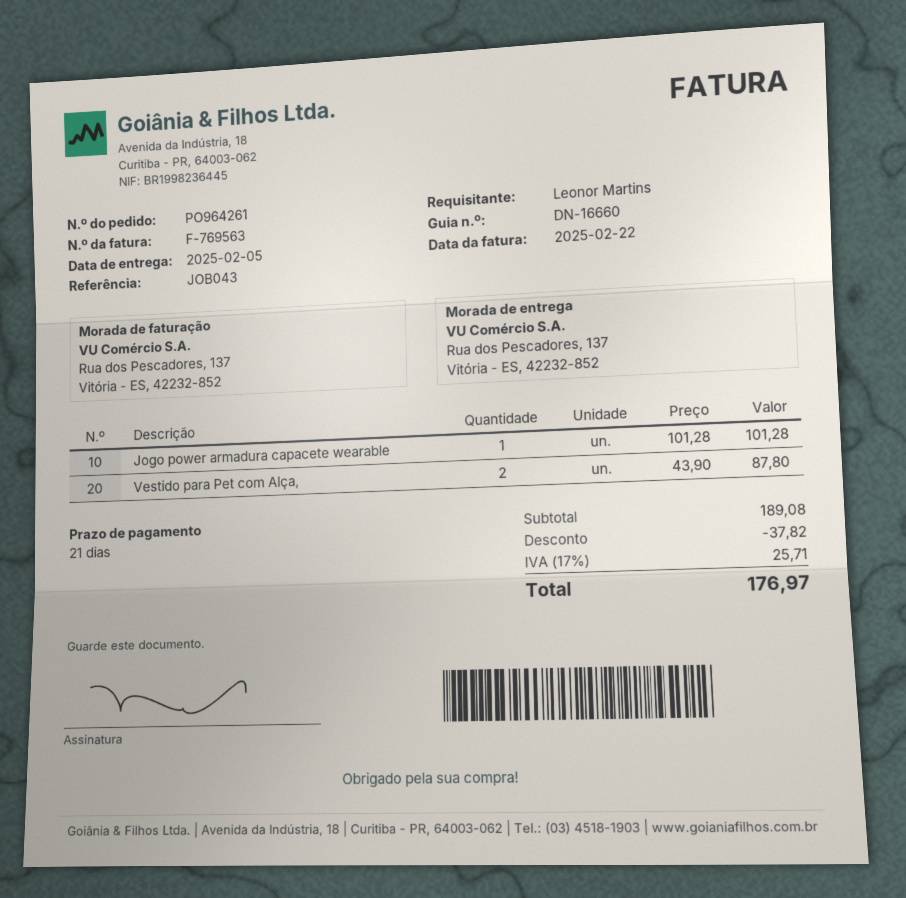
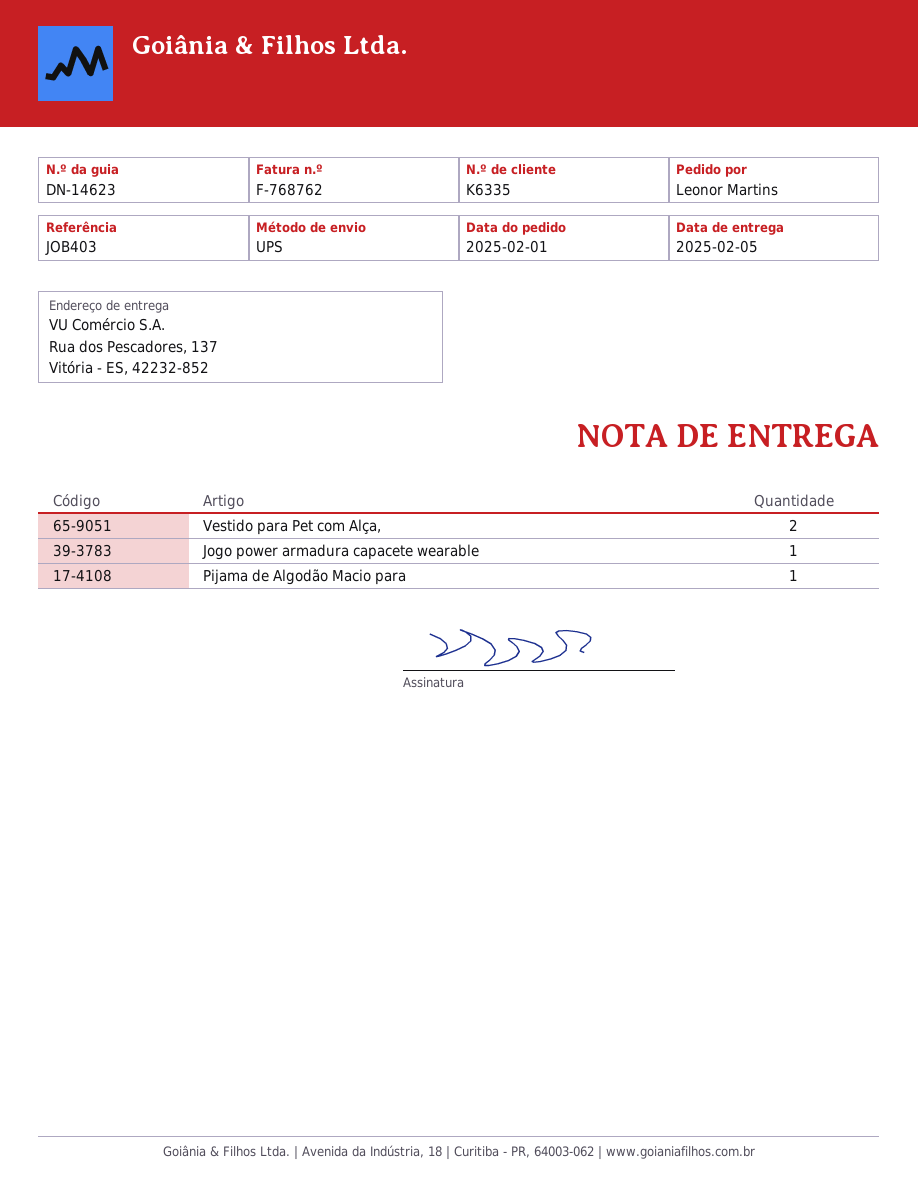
delivery note number: DN-16660 -> DN-14623
invoice number: F-769563 -> F-768762
reference: JOB043 -> JOB403
Pijama de Algodão Macio para: none -> 1

